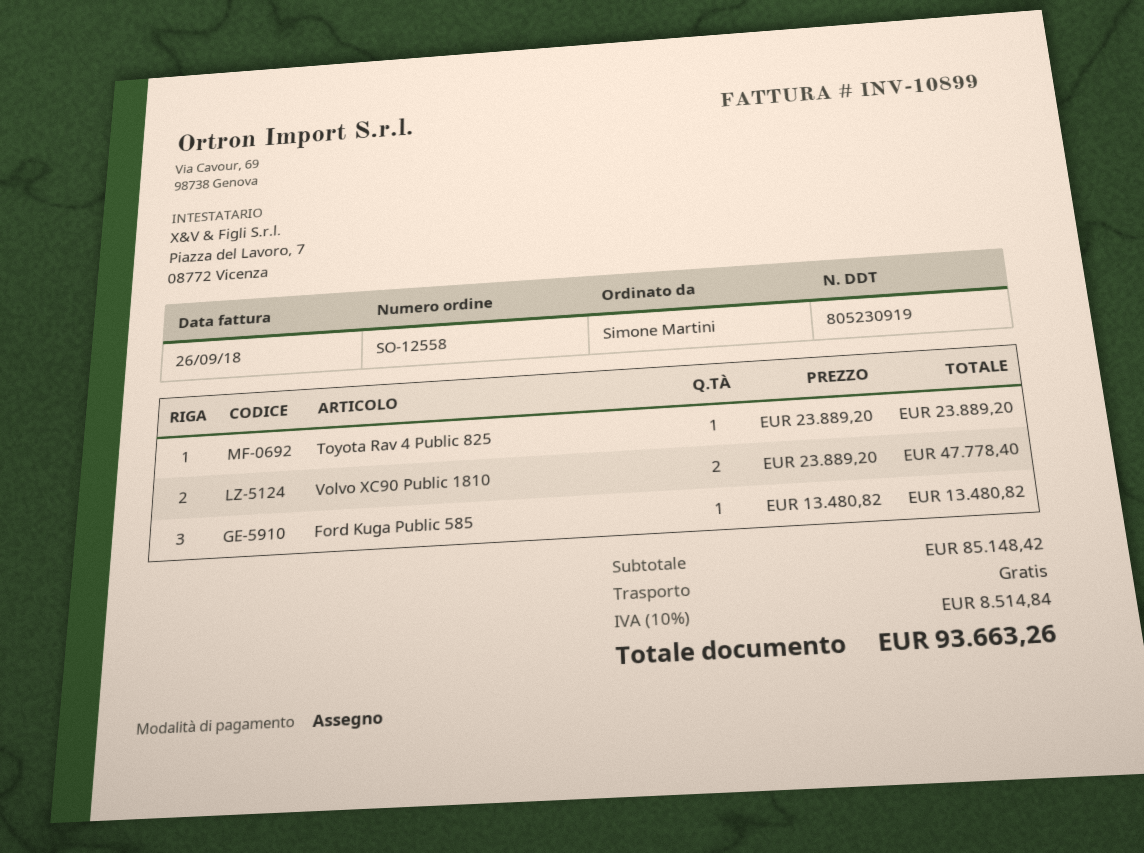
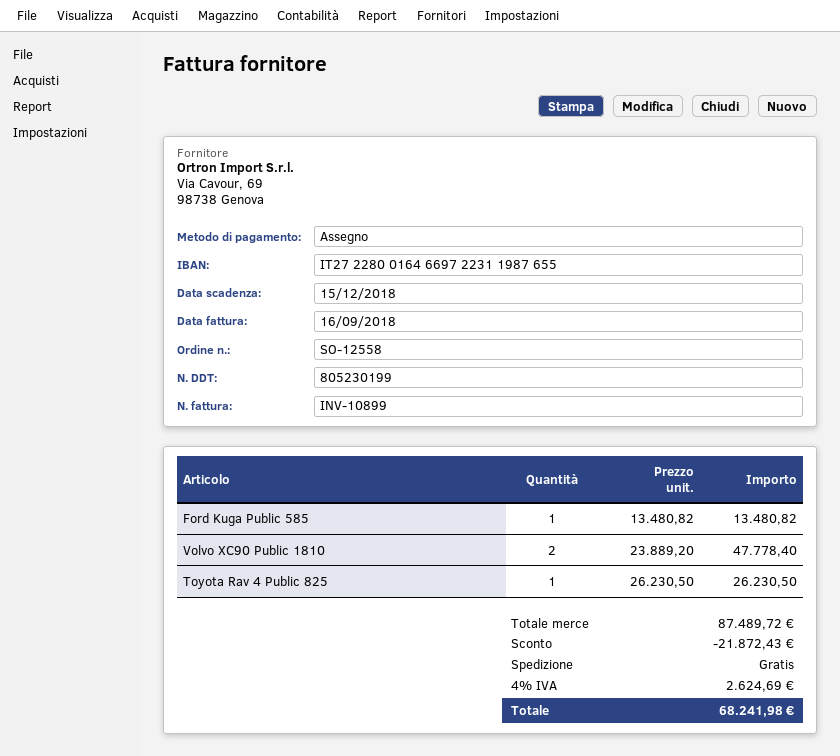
delivery note number: 805230919 -> 805230199
invoice date: 2018-09-26 -> 2018-09-16
Toyota Rav 4 Public 825: 1 x 23889.20 = 23889.20 -> 1 x 26230.50 = 26230.50
subtotal: 85148.42 -> 87489.72
discount: none -> 21872.43
tax: 10% = 8514.84 -> 4% = 2624.69
total: 93663.26 -> 68241.98

